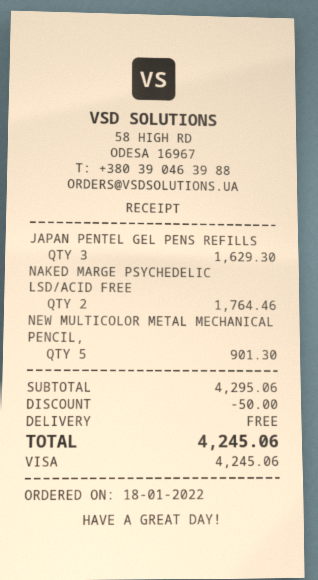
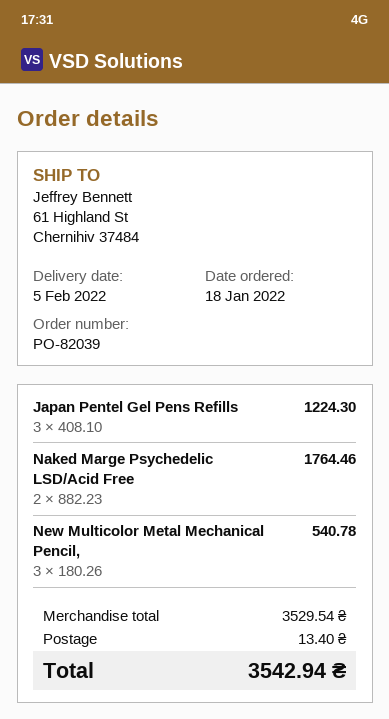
JAPAN PENTEL GEL PENS REFILLS: 3 for 1629.30 -> 3 for 1224.30
NEW MULTICOLOR METAL MECHANICAL PENCIL,: 5 for 901.30 -> 3 for 540.78
subtotal: 4295.06 -> 3529.54
discount: 50.00 -> none
shipping: 0.00 -> 13.40
total: 4245.06 -> 3542.94

